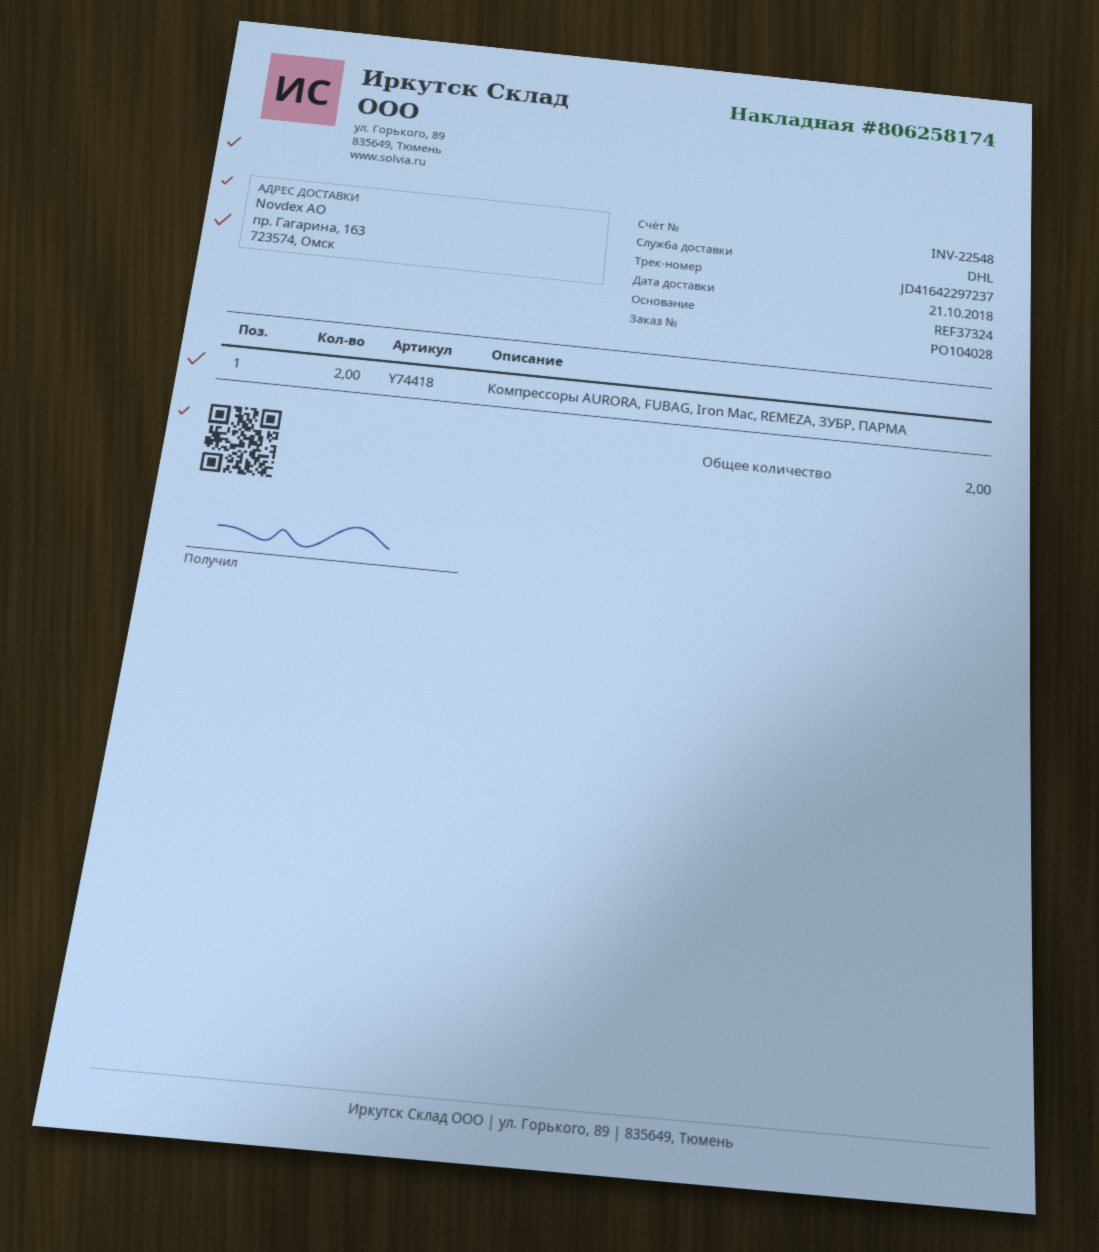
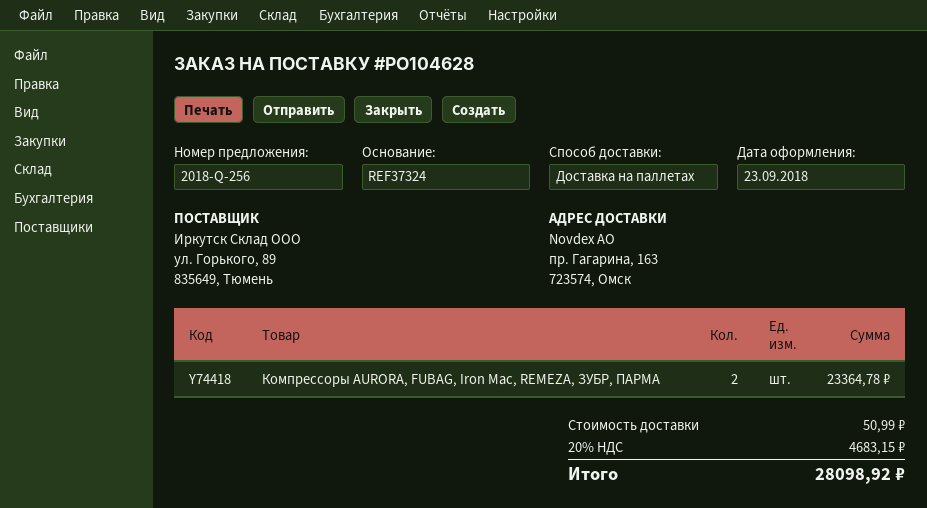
order number: PO104028 -> PO104628
shipping method: DHL -> pallet freight

